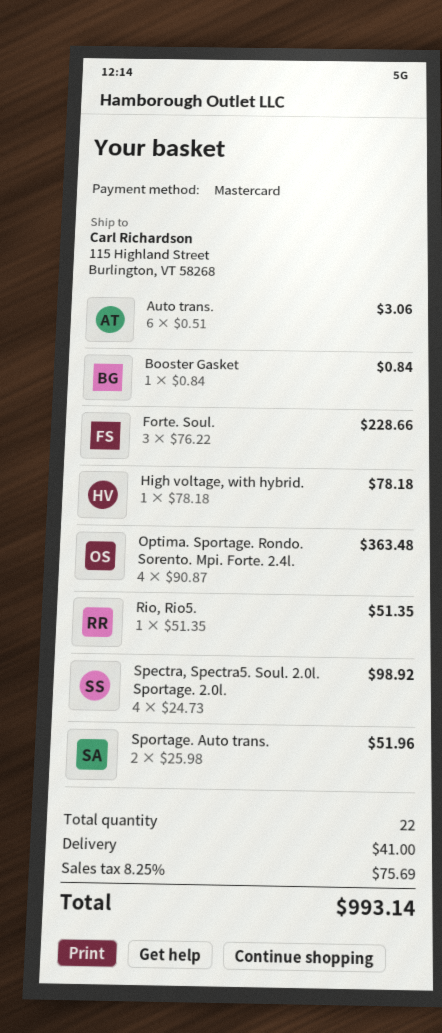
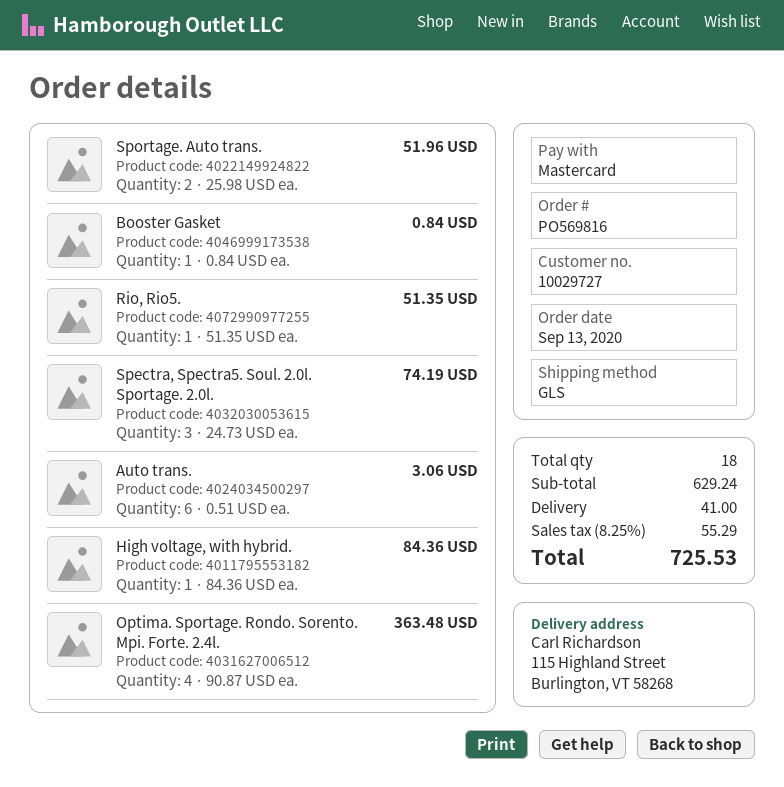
Forte. Soul.: 3 x 76.22 = 228.66 -> none
High voltage, with hybrid.: 1 x 78.18 = 78.18 -> 1 x 84.36 = 84.36
Spectra, Spectra5. Soul. 2.0l. Sportage. 2.0l.: 4 x 24.73 = 98.92 -> 3 x 24.73 = 74.19
total quantity: 22 -> 18
tax: 8.25% = 75.69 -> 8.25% = 55.29
total: 993.14 -> 725.53

